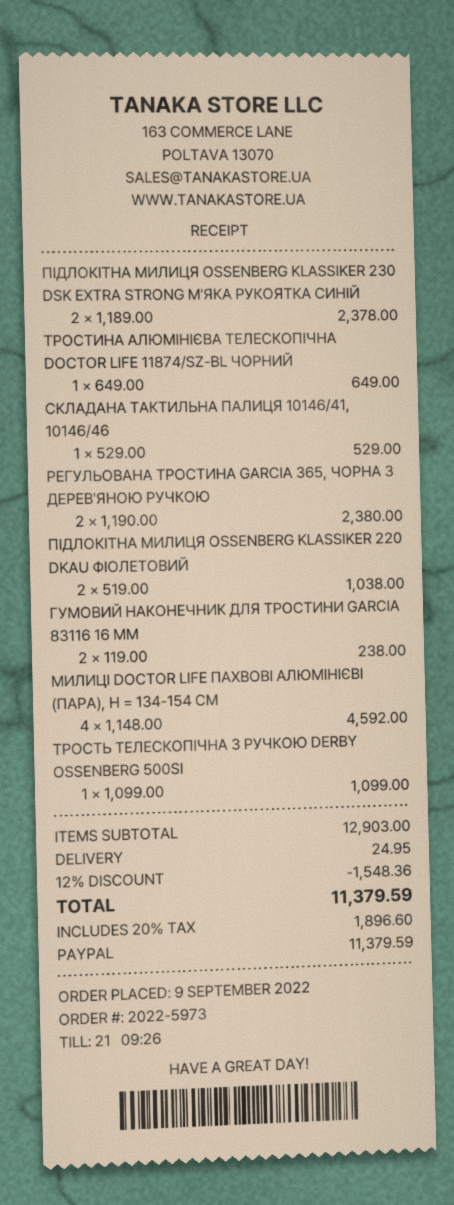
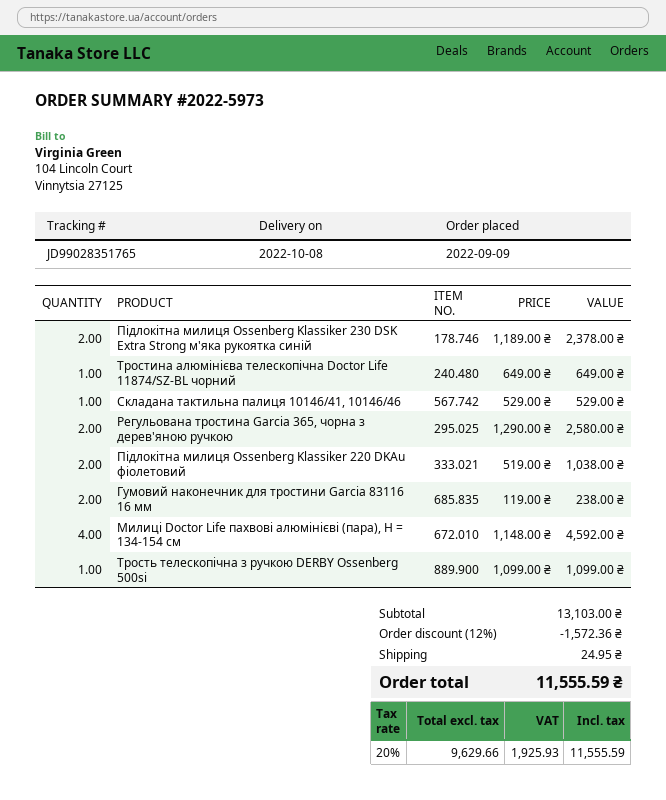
РЕГУЛЬОВАНА ТРОСТИНА GARCIA 365, ЧОРНА З ДЕРЕВ'ЯНОЮ РУЧКОЮ: 2 x 1190.00 = 2380.00 -> 2 x 1290.00 = 2580.00
subtotal: 12903.00 -> 13103.00
discount: 12% = 1548.36 -> 12% = 1572.36
tax: 20% = 1896.60 -> 20% = 1925.93
total: 11379.59 -> 11555.59

